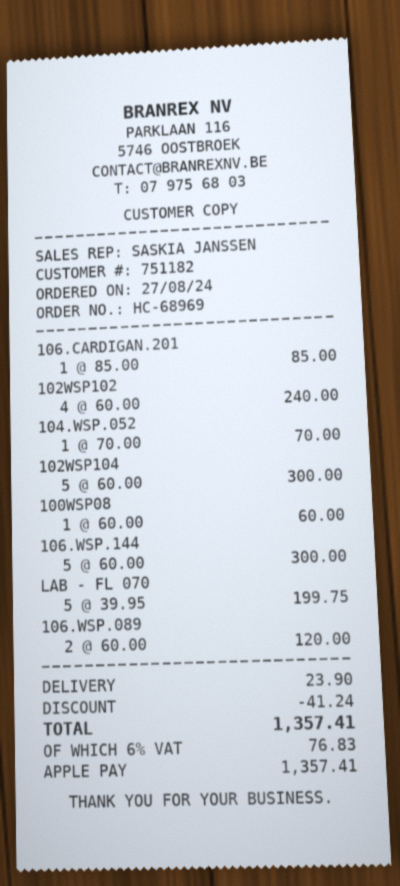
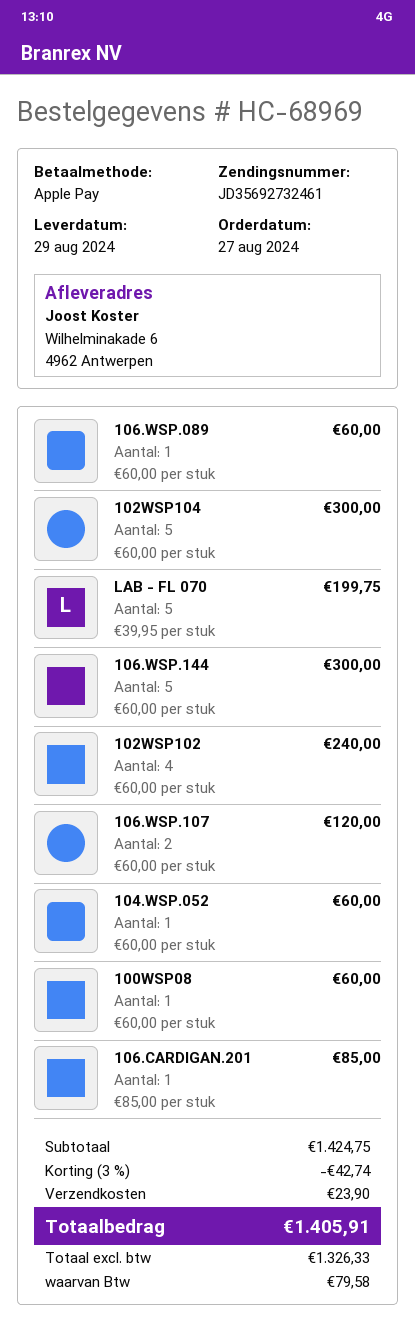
104.WSP.052: 1 x 70.00 = 70.00 -> 1 x 60.00 = 60.00
106.WSP.089: 2 x 60.00 = 120.00 -> 1 x 60.00 = 60.00
106.WSP.107: none -> 2 x 60.00 = 120.00
discount: 41.24 -> 42.74
tax: 76.83 -> 79.58
total: 1357.41 -> 1405.91

